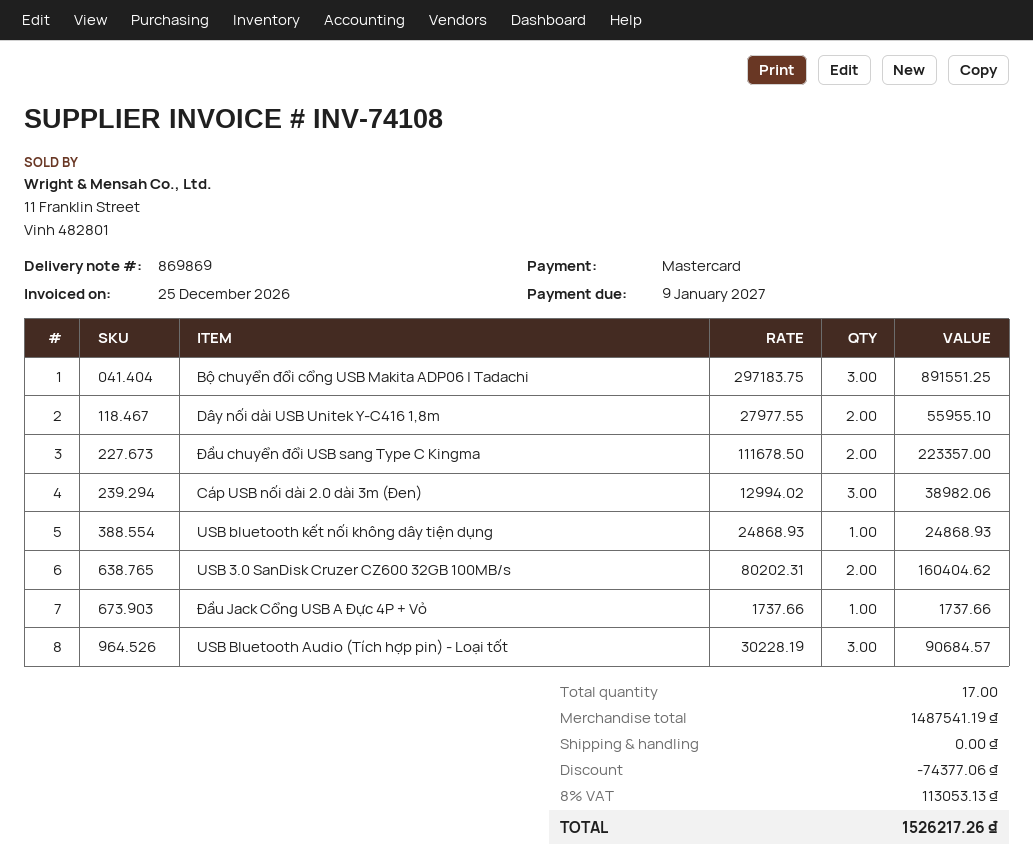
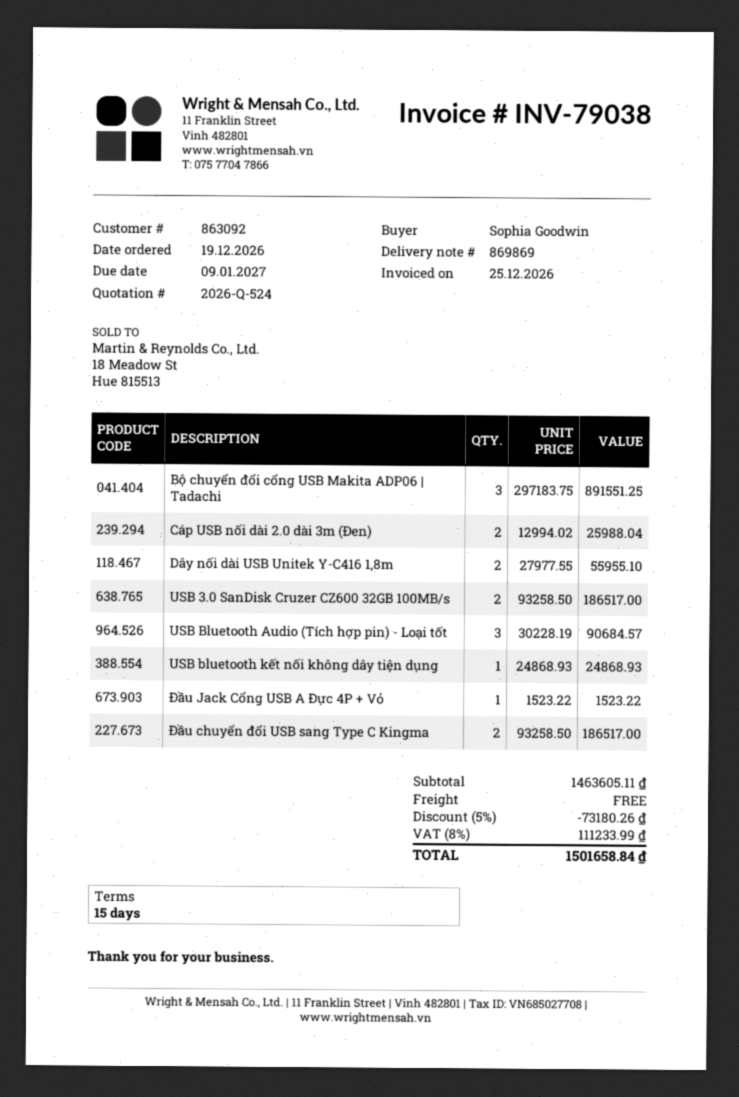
invoice number: INV-74108 -> INV-79038
Đầu chuyển đổi USB sang Type C Kingma: 2 x 111678.50 = 223357.00 -> 2 x 93258.50 = 186517.00
Cáp USB nối dài 2.0 dài 3m (Đen): 3 x 12994.02 = 38982.06 -> 2 x 12994.02 = 25988.04
USB 3.0 SanDisk Cruzer CZ600 32GB 100MB/s: 2 x 80202.31 = 160404.62 -> 2 x 93258.50 = 186517.00
Đầu Jack Cổng USB A Đực 4P + Vỏ: 1 x 1737.66 = 1737.66 -> 1 x 1523.22 = 1523.22
subtotal: 1487541.19 -> 1463605.11
discount: 74377.06 -> 73180.26
tax: 8% = 113053.13 -> 8% = 111233.99
total: 1526217.26 -> 1501658.84

